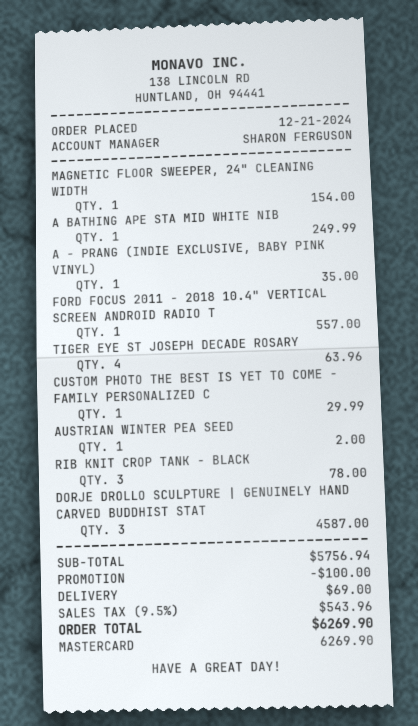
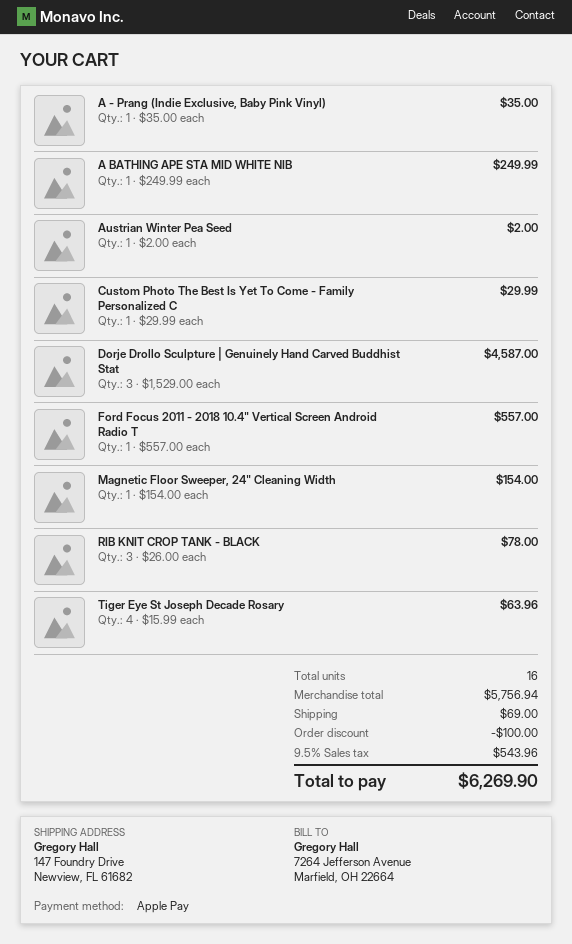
payment method: Mastercard -> Apple Pay

